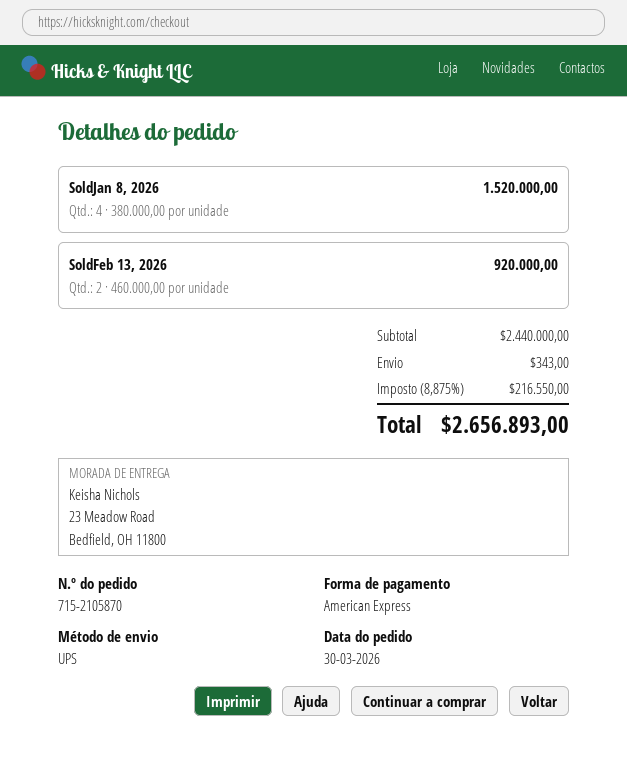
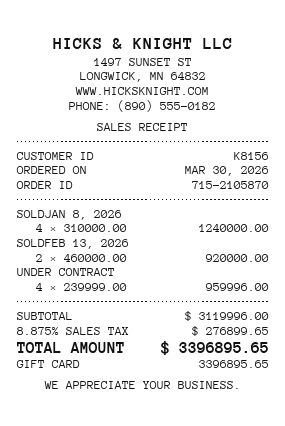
payment method: American Express -> gift card
SoldJan 8, 2026: 4 x 380000.00 = 1520000.00 -> 4 x 310000.00 = 1240000.00
UNDER CONTRACT: none -> 4 x 239999.00 = 959996.00
subtotal: 2440000.00 -> 3119996.00
shipping: 343.00 -> none
tax: 8.875% = 216550.00 -> 8.875% = 276899.65
total: 2656893.00 -> 3396895.65

